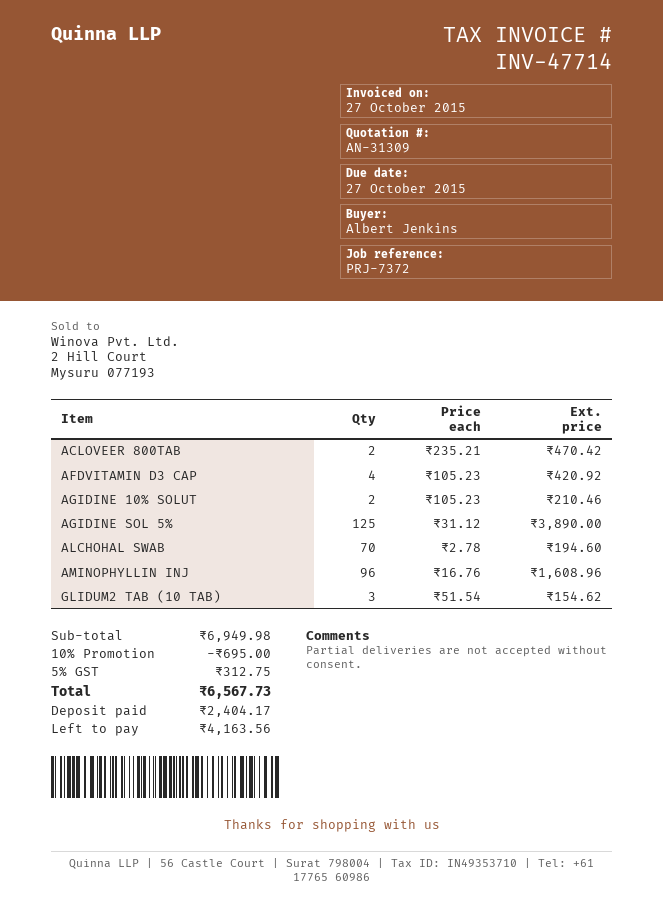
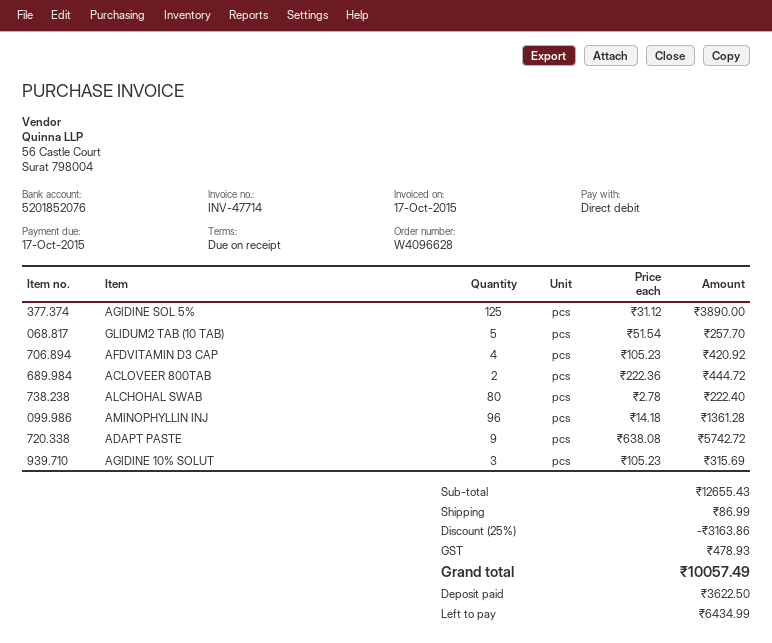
invoice date: 2015-10-27 -> 2015-10-17
due date: 2015-10-27 -> 2015-10-17
ACLOVEER 800TAB: 2 x 235.21 = 470.42 -> 2 x 222.36 = 444.72
AGIDINE 10% SOLUT: 2 x 105.23 = 210.46 -> 3 x 105.23 = 315.69
ALCHOHAL SWAB: 70 x 2.78 = 194.60 -> 80 x 2.78 = 222.40
AMINOPHYLLIN INJ: 96 x 16.76 = 1608.96 -> 96 x 14.18 = 1361.28
GLIDUM2 TAB (10 TAB): 3 x 51.54 = 154.62 -> 5 x 51.54 = 257.70
ADAPT PASTE: none -> 9 x 638.08 = 5742.72
subtotal: 6949.98 -> 12655.43
discount: 10% = 695.00 -> 25% = 3163.86
shipping: none -> 86.99
tax: 312.75 -> 478.93
total: 6567.73 -> 10057.49
deposit: 2404.17 -> 3622.50
balance: 4163.56 -> 6434.99

